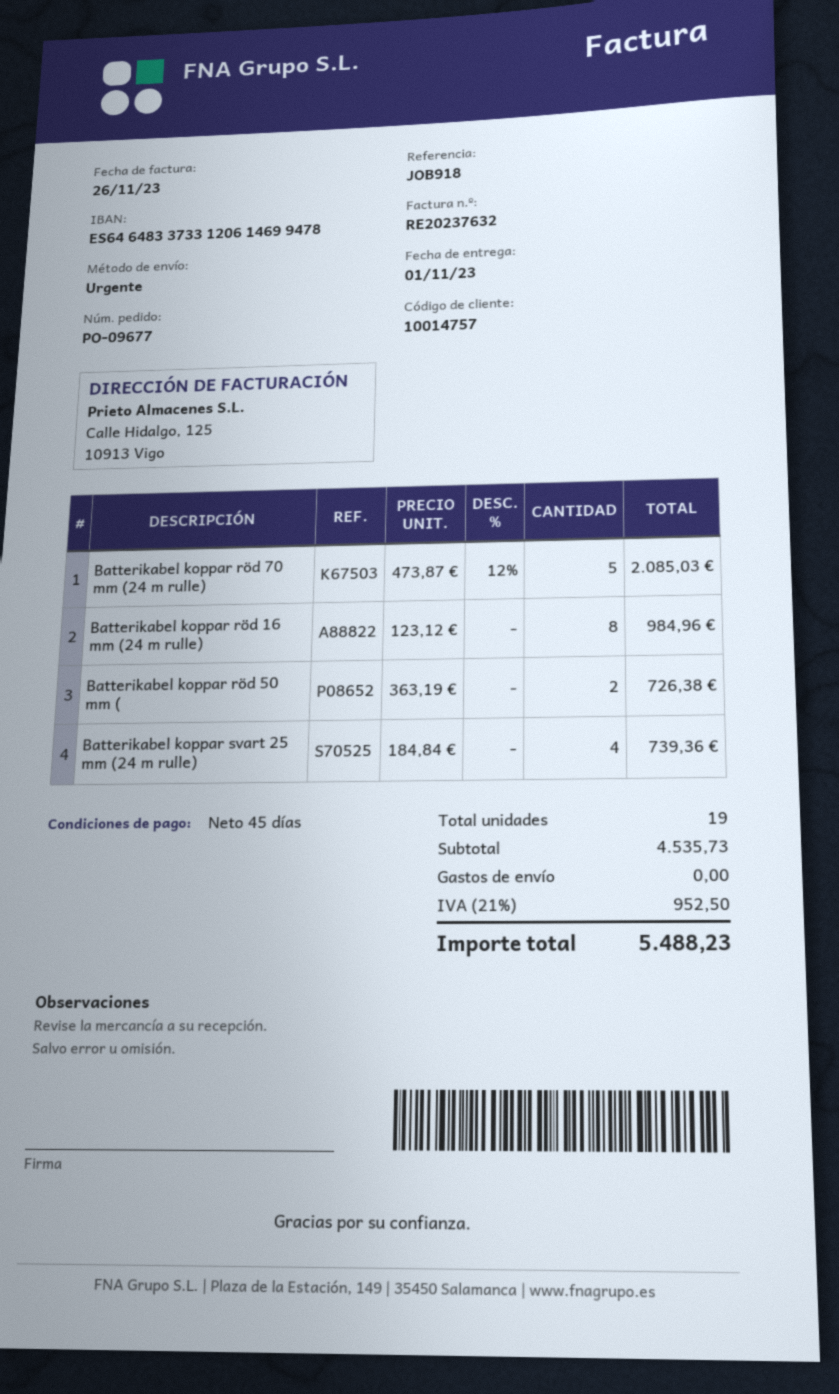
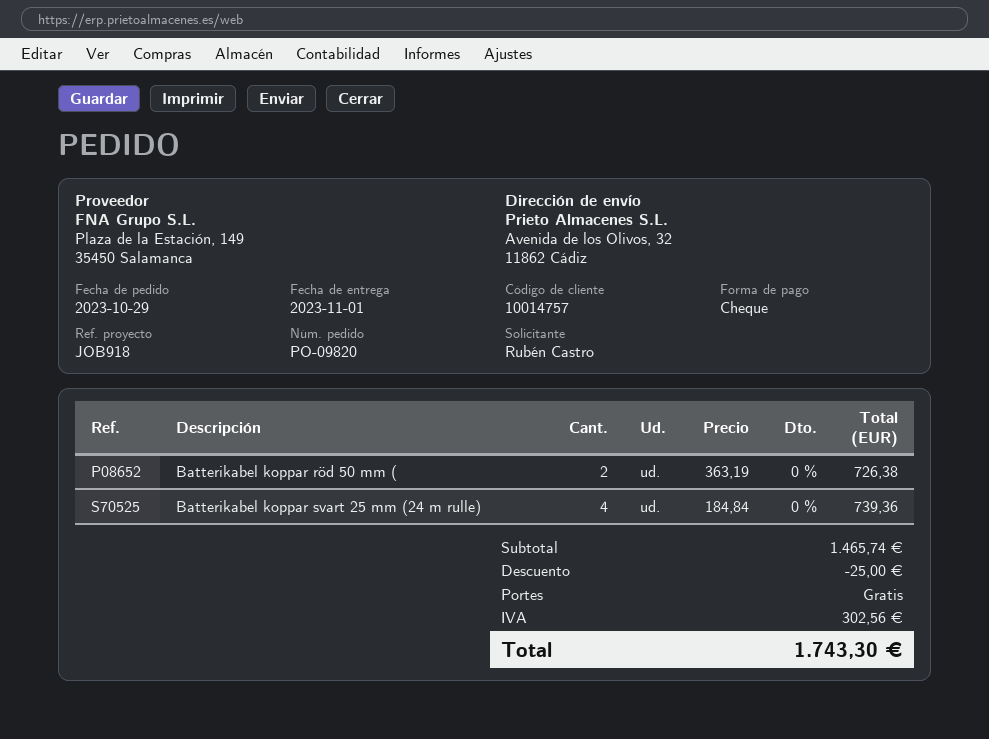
order number: PO-09677 -> PO-09820
Batterikabel koppar röd 70 mm (24 m rulle): 5 x 473.87 - 12% = 2085.03 -> none
Batterikabel koppar röd 16 mm (24 m rulle): 8 x 123.12 = 984.96 -> none
subtotal: 4535.73 -> 1465.74
discount: none -> 25.00
tax: 952.50 -> 302.56
total: 5488.23 -> 1743.30

